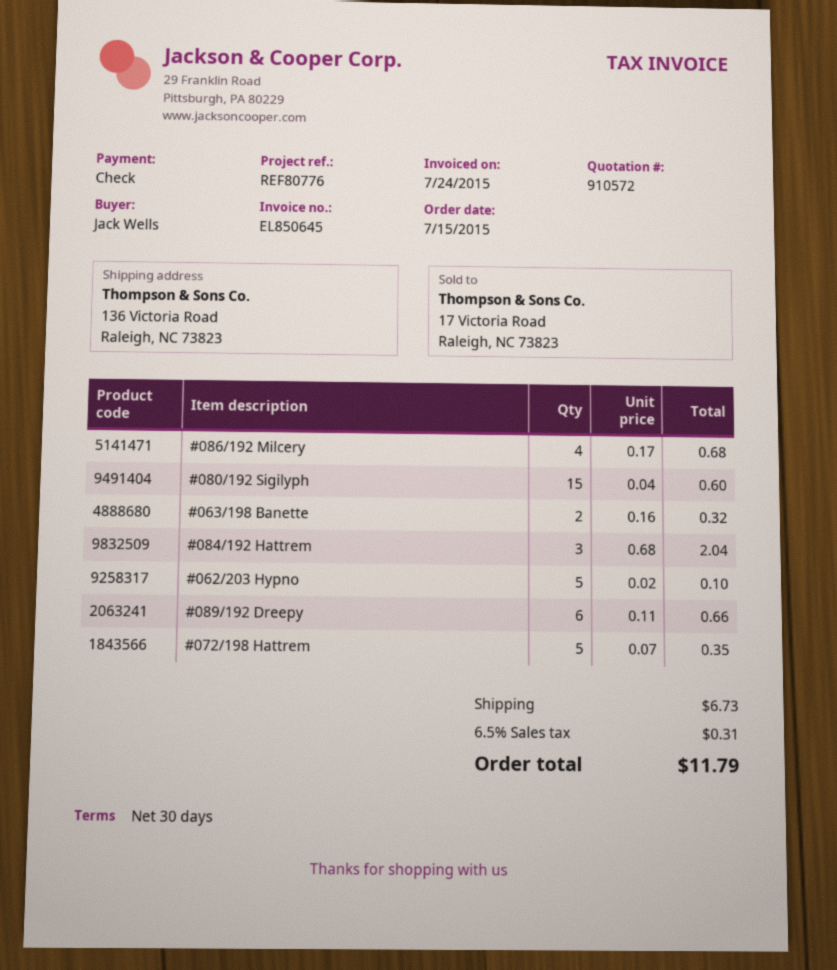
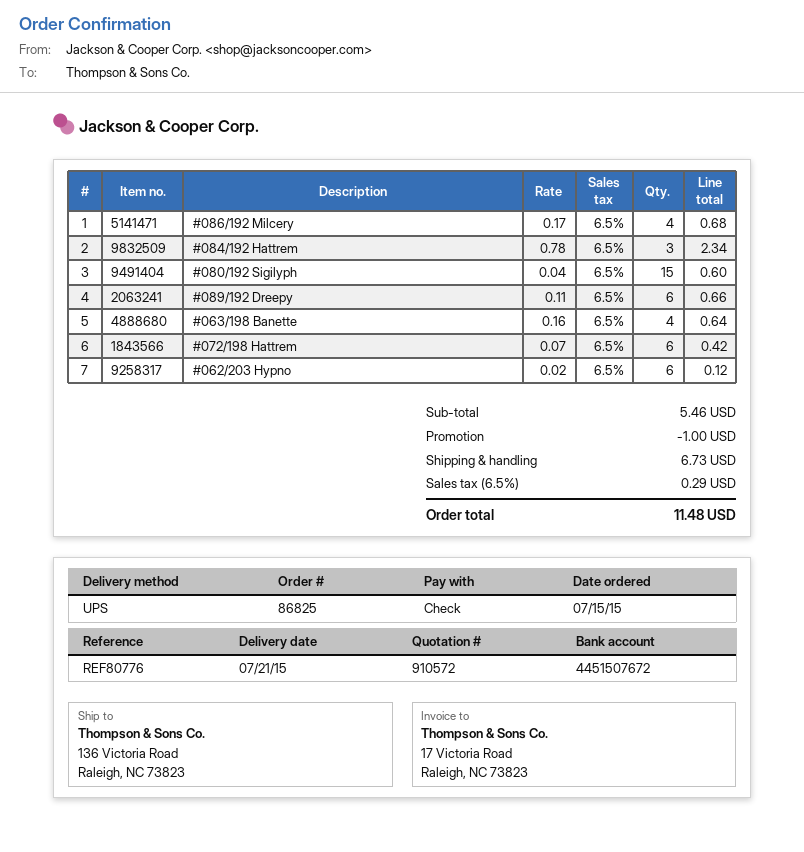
#063/198 Banette: 2 x 0.16 = 0.32 -> 4 x 0.16 = 0.64
#084/192 Hattrem: 3 x 0.68 = 2.04 -> 3 x 0.78 = 2.34
#062/203 Hypno: 5 x 0.02 = 0.10 -> 6 x 0.02 = 0.12
#072/198 Hattrem: 5 x 0.07 = 0.35 -> 6 x 0.07 = 0.42
discount: none -> 1.00
tax: 6.5% = 0.31 -> 6.5% = 0.29
total: 11.79 -> 11.48

